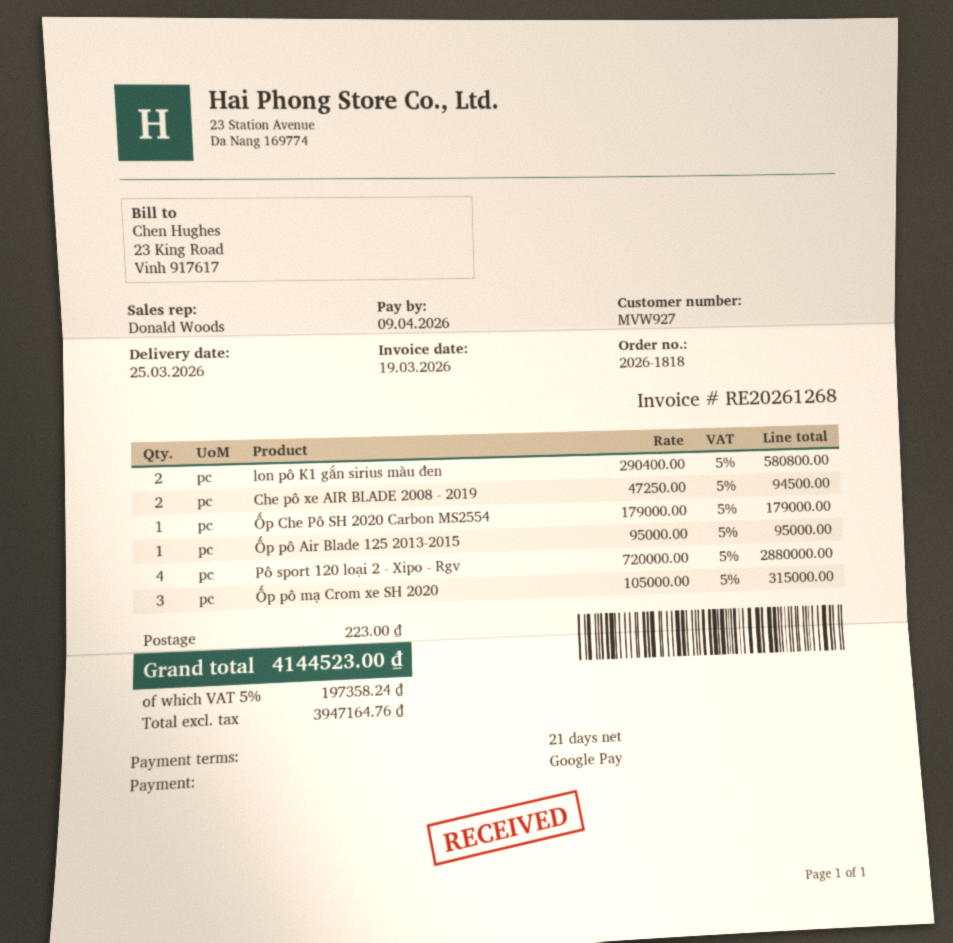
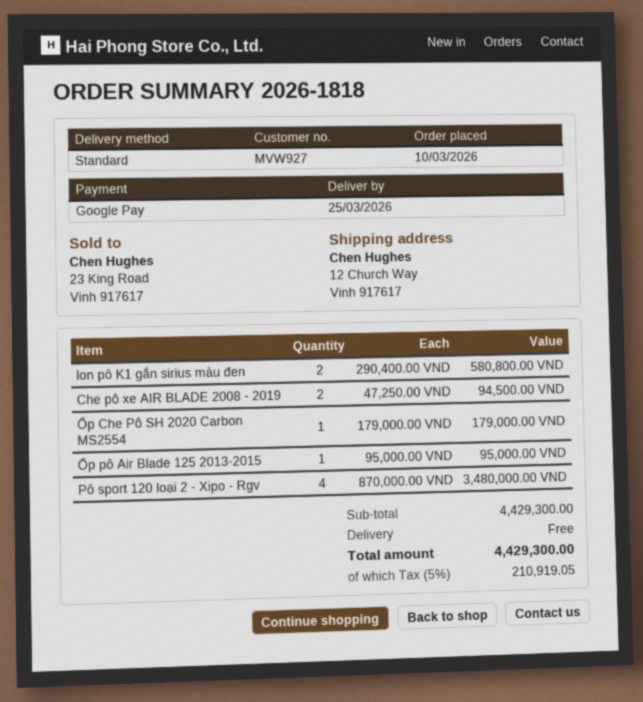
Pô sport 120 loại 2 - Xipo - Rgv: 4 x 720000.00 = 2880000.00 -> 4 x 870000.00 = 3480000.00
Ốp pô mạ Crom xe SH 2020: 3 x 105000.00 = 315000.00 -> none
shipping: 223.00 -> 0.00
tax: 5% = 197358.24 -> 5% = 210919.05
total: 4144523.00 -> 4429300.00

